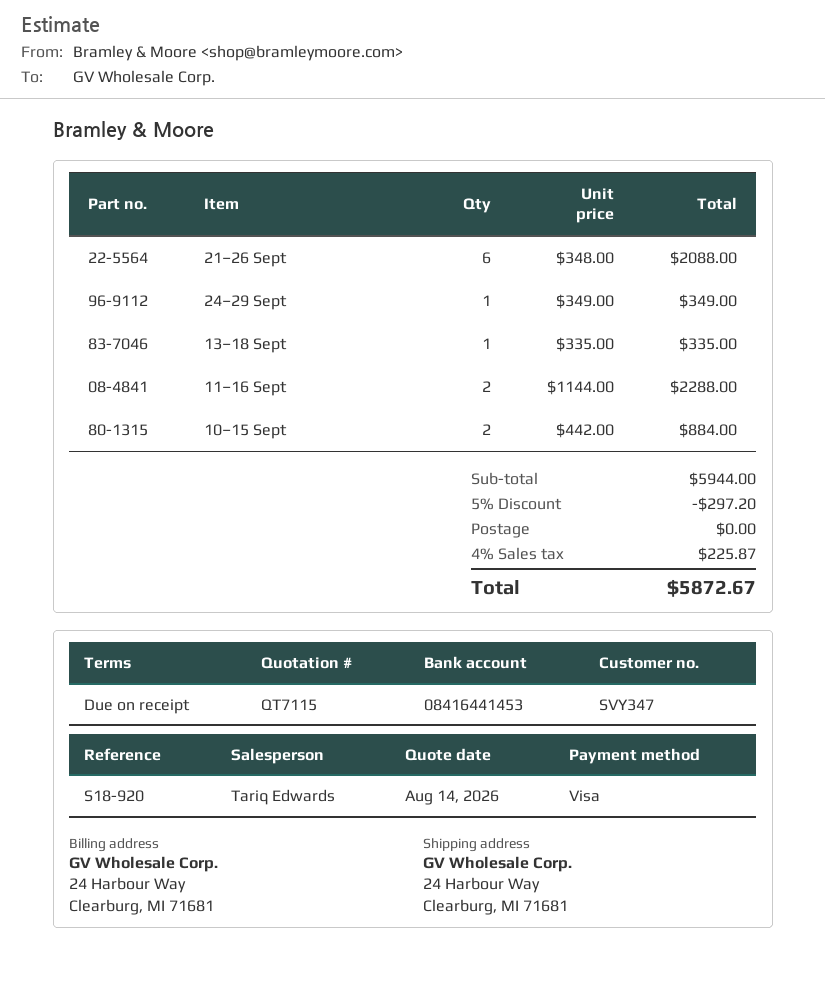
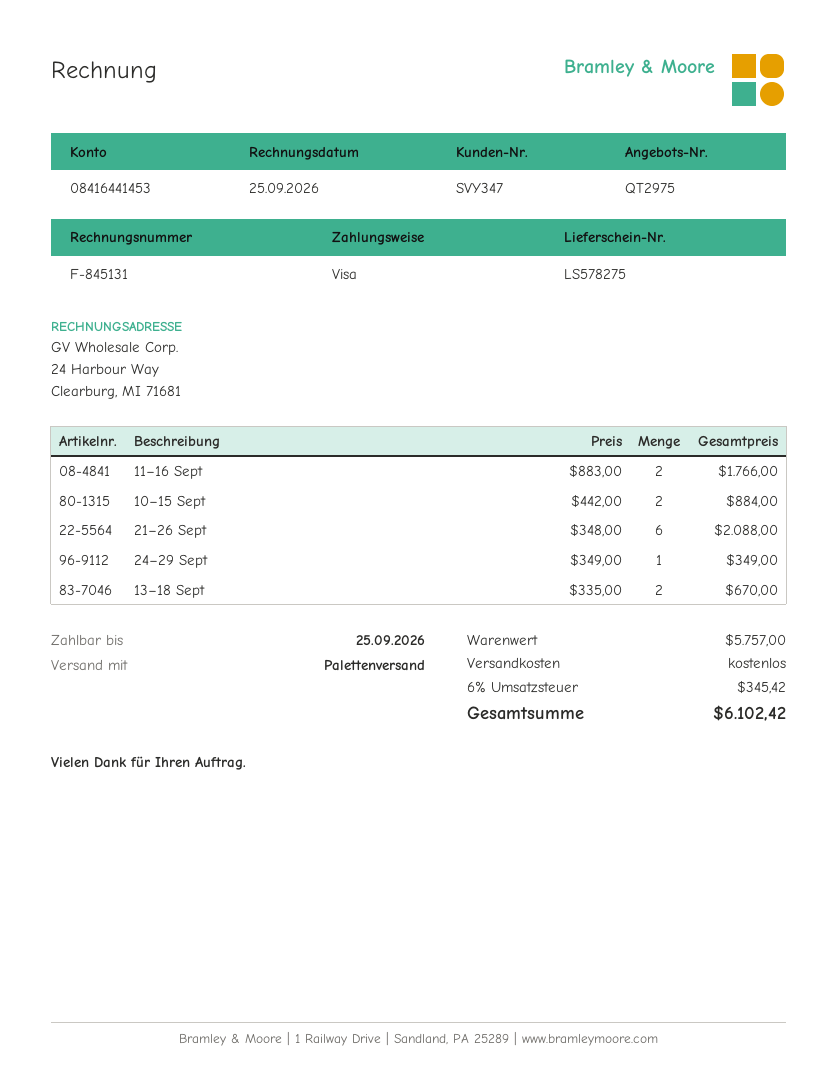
quote number: QT7115 -> QT2975
13–18 Sept: 1 x 335.00 = 335.00 -> 2 x 335.00 = 670.00
11–16 Sept: 2 x 1144.00 = 2288.00 -> 2 x 883.00 = 1766.00
subtotal: 5944.00 -> 5757.00
discount: 5% = 297.20 -> none
tax: 4% = 225.87 -> 6% = 345.42
total: 5872.67 -> 6102.42

